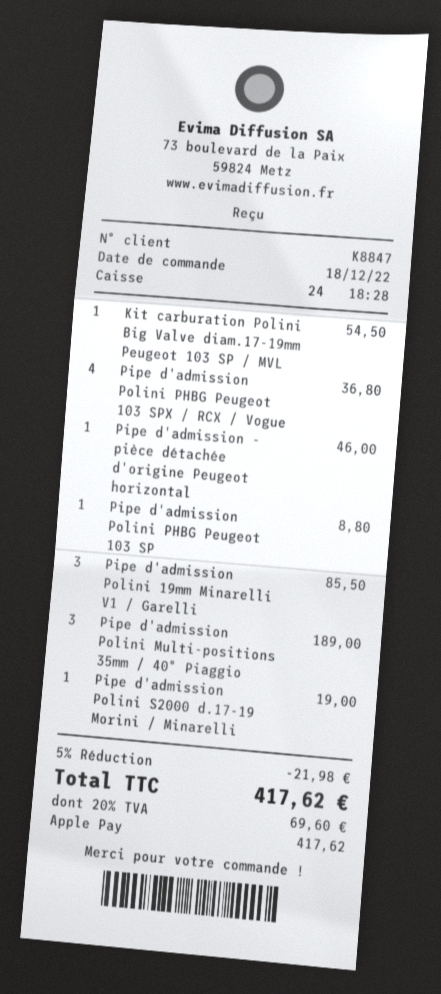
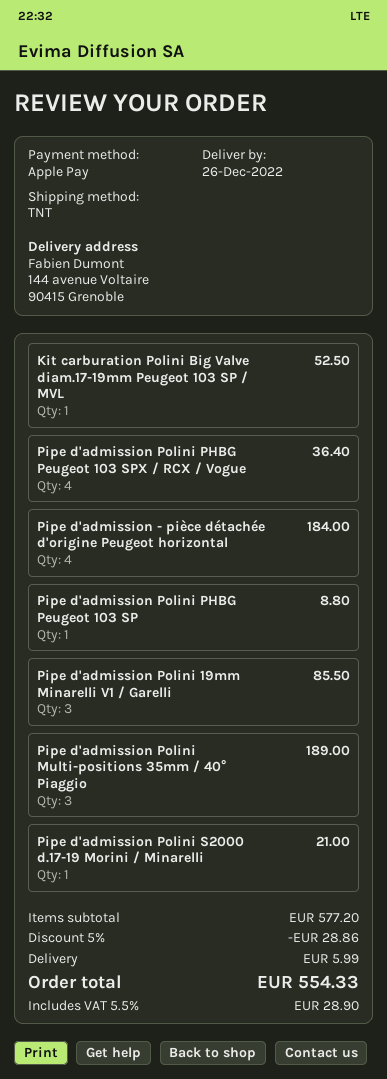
Kit carburation Polini Big Valve diam.17-19mm Peugeot 103 SP / MVL: 1 for 54.50 -> 1 for 52.50
Pipe d'admission Polini PHBG Peugeot 103 SPX / RCX / Vogue: 4 for 36.80 -> 4 for 36.40
Pipe d'admission - pièce détachée d'origine Peugeot horizontal: 1 for 46.00 -> 4 for 184.00
Pipe d'admission Polini S2000 d.17-19 Morini / Minarelli: 1 for 19.00 -> 1 for 21.00
discount: 5% = 21.98 -> 5% = 28.86
shipping: none -> 5.99
tax: 20% = 69.60 -> 5.5% = 28.90
total: 417.62 -> 554.33

